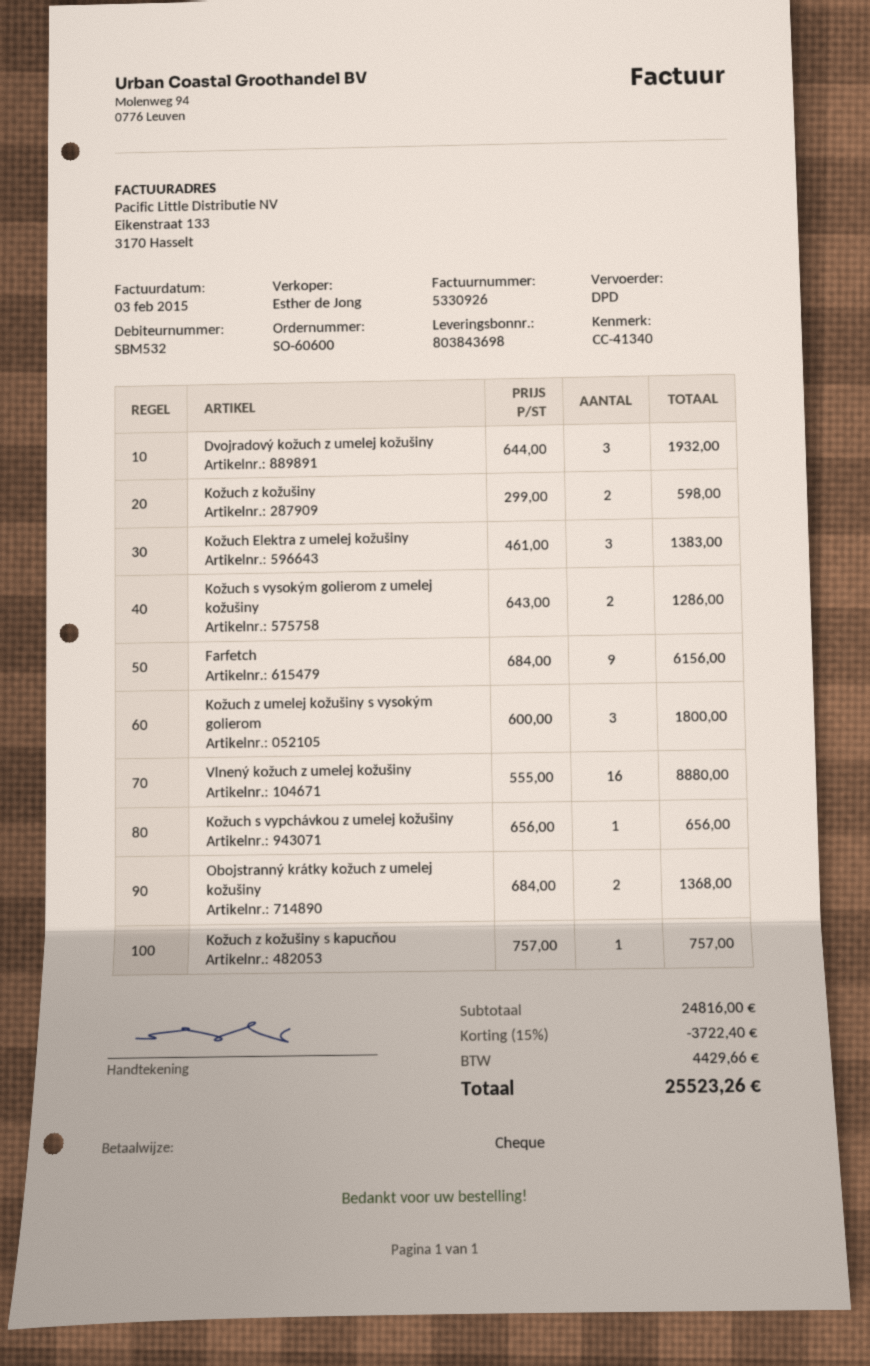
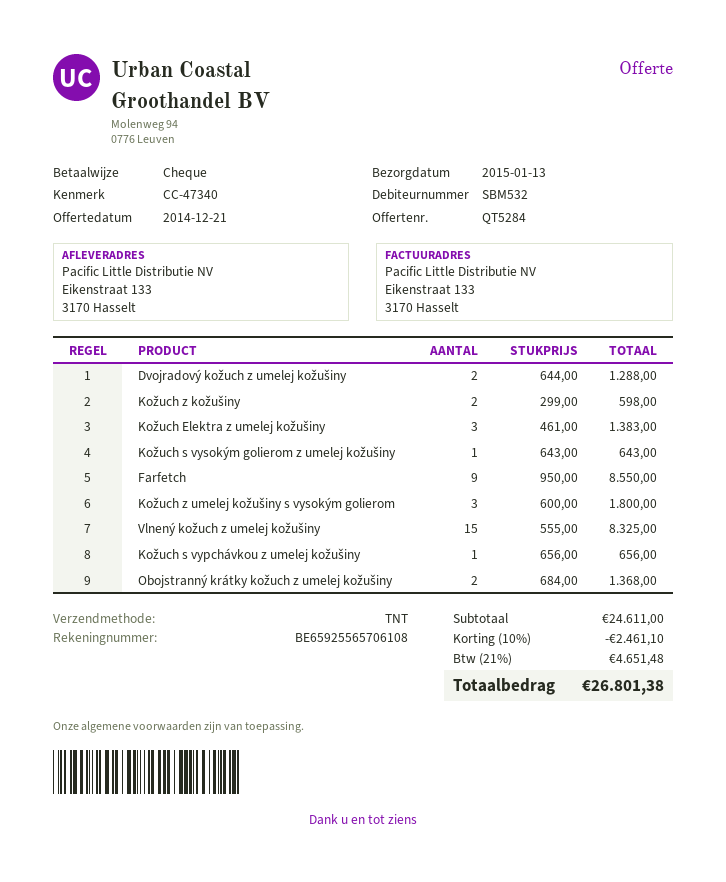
reference: CC-41340 -> CC-47340
shipping method: DPD -> TNT
Dvojradový kožuch z umelej kožušiny: 3 x 644.00 = 1932.00 -> 2 x 644.00 = 1288.00
Kožuch s vysokým golierom z umelej kožušiny: 2 x 643.00 = 1286.00 -> 1 x 643.00 = 643.00
Farfetch: 9 x 684.00 = 6156.00 -> 9 x 950.00 = 8550.00
Vlnený kožuch z umelej kožušiny: 16 x 555.00 = 8880.00 -> 15 x 555.00 = 8325.00
Kožuch z kožušiny s kapucňou: 1 x 757.00 = 757.00 -> none
subtotal: 24816.00 -> 24611.00
discount: 15% = 3722.40 -> 10% = 2461.10
tax: 4429.66 -> 4651.48
total: 25523.26 -> 26801.38

